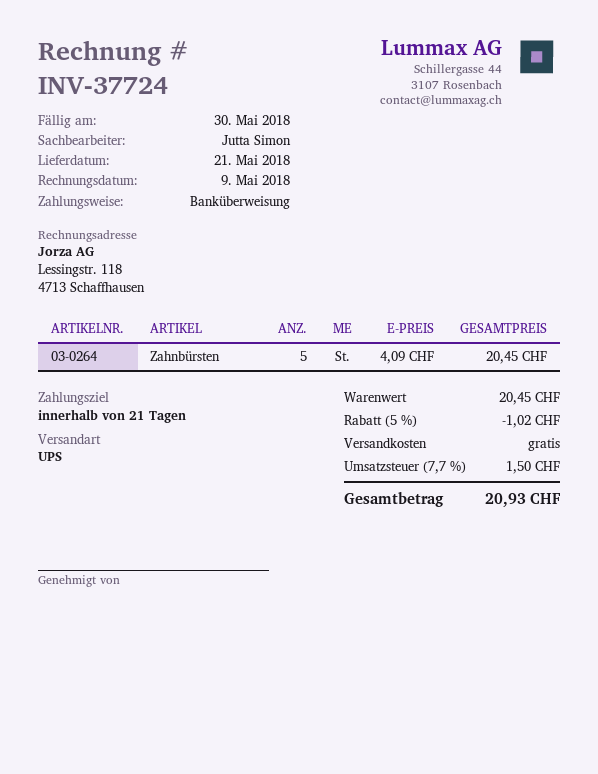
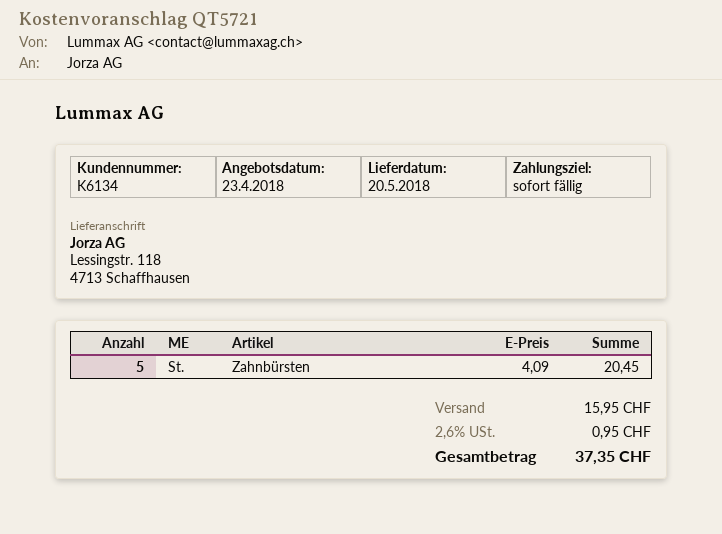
delivery date: 2018-05-21 -> 2018-05-20
payment terms: 21 days -> on receipt
discount: 5% = 1.02 -> none
shipping: 0.00 -> 15.95
tax: 7.7% = 1.50 -> 2.6% = 0.95
total: 20.93 -> 37.35

